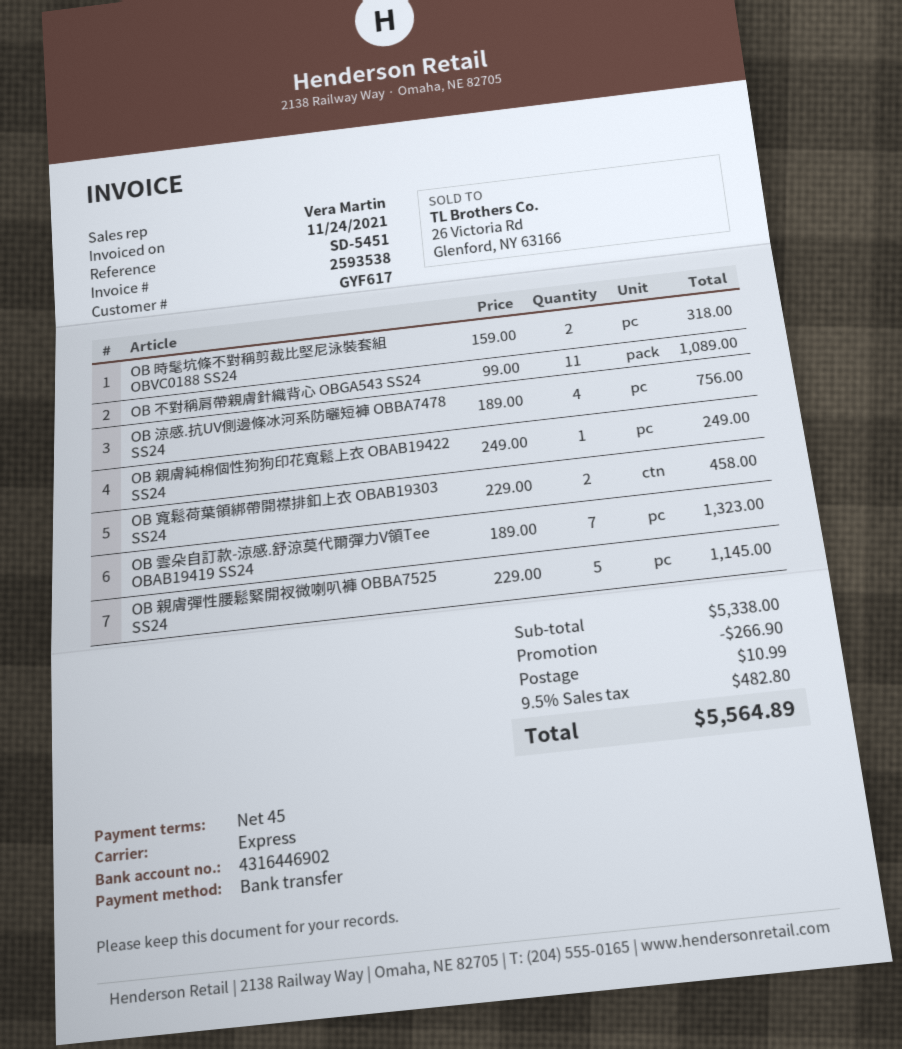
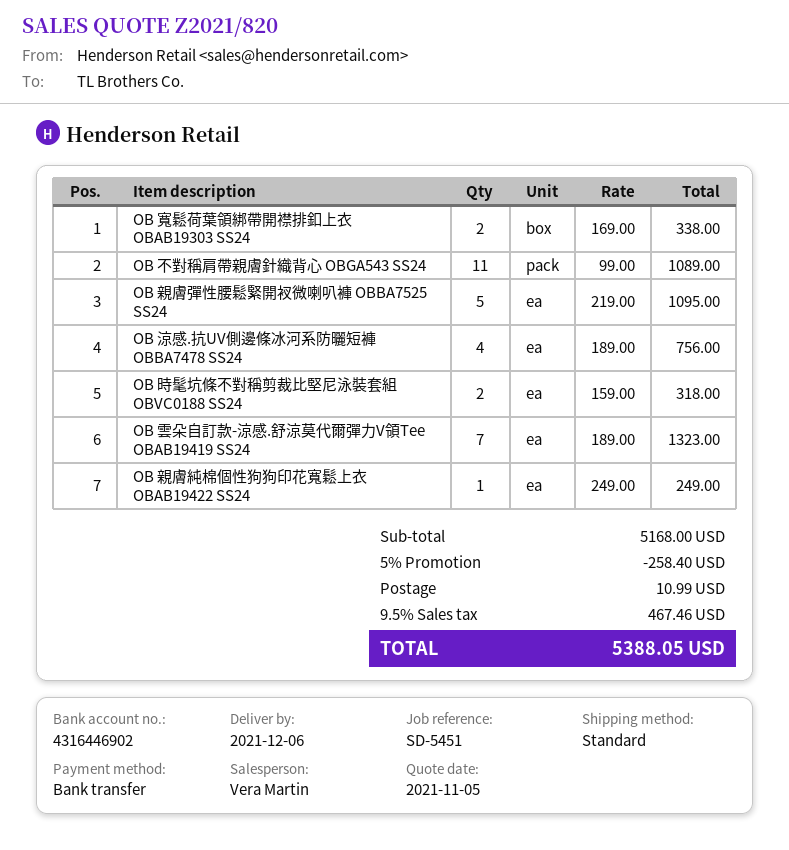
shipping method: express -> standard
OB 寬鬆荷葉領綁帶開襟排釦上衣 OBAB19303 SS24: 2 x 229.00 = 458.00 -> 2 x 169.00 = 338.00
OB 親膚彈性腰鬆緊開衩微喇叭褲 OBBA7525 SS24: 5 x 229.00 = 1145.00 -> 5 x 219.00 = 1095.00
subtotal: 5338.00 -> 5168.00
discount: 266.90 -> 258.40
tax: 9.5% = 482.80 -> 9.5% = 467.46
total: 5564.89 -> 5388.05

